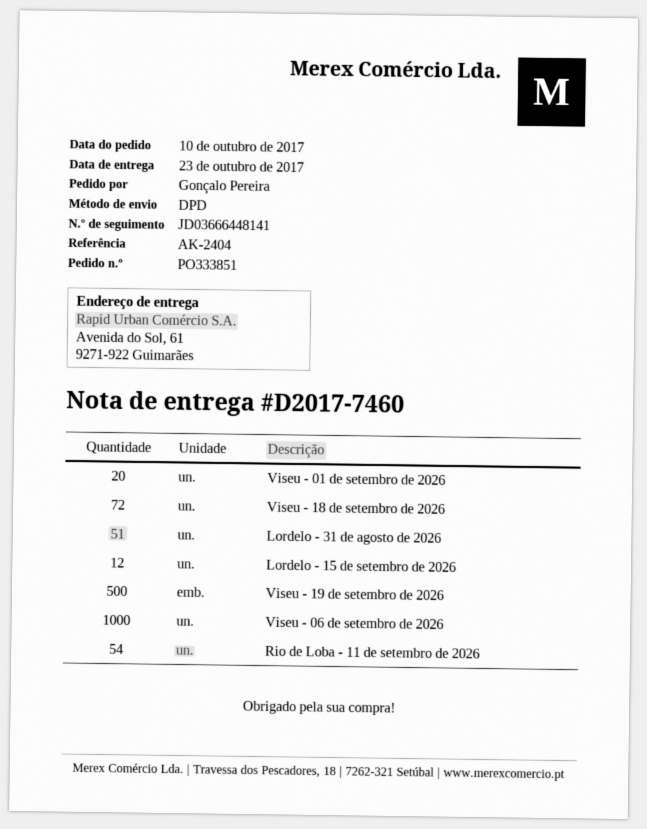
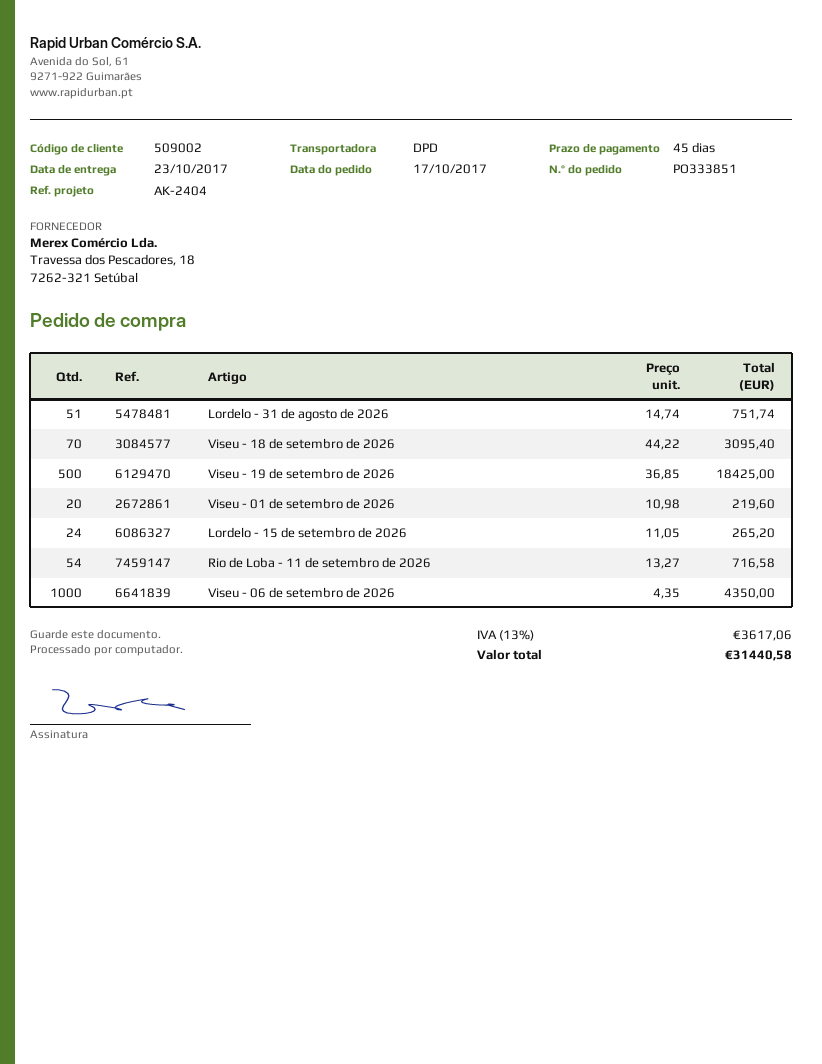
order date: 2017-10-10 -> 2017-10-17
Viseu - 18 de setembro de 2026: 72 -> 70
Lordelo - 15 de setembro de 2026: 12 -> 24

